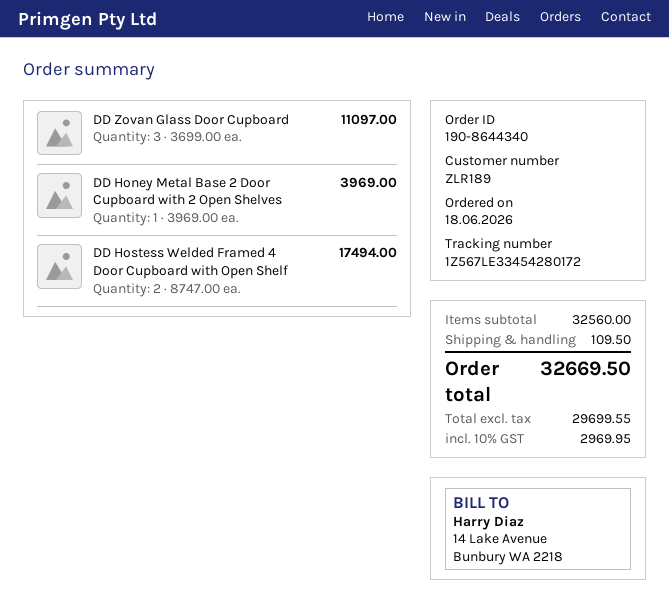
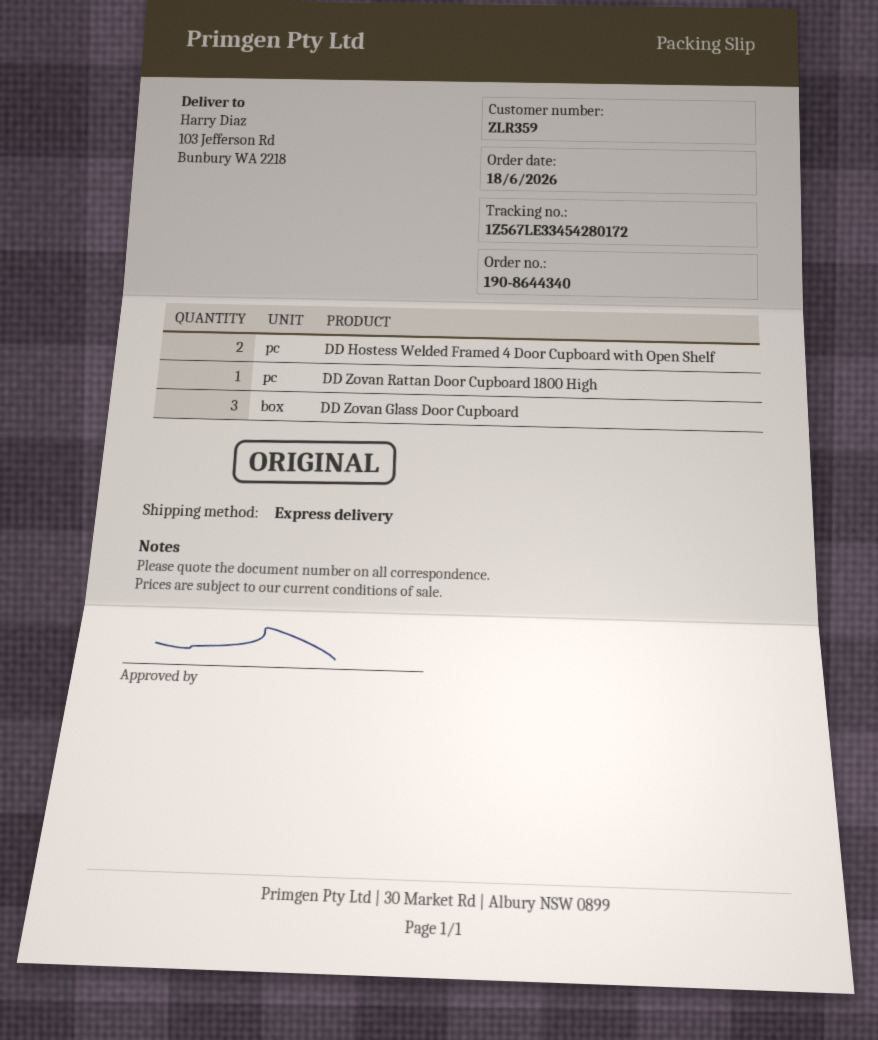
customer number: ZLR189 -> ZLR359
DD Honey Metal Base 2 Door Cupboard with 2 Open Shelves: 1 -> none
DD Zovan Rattan Door Cupboard 1800 High: none -> 1

